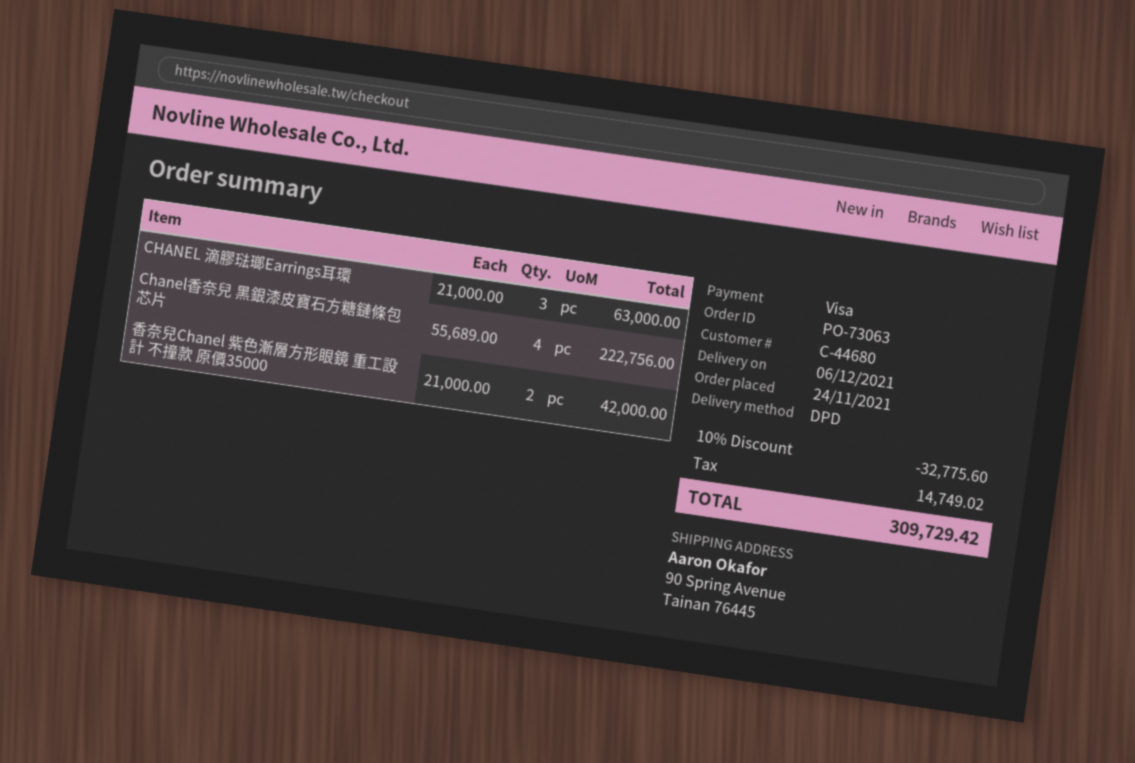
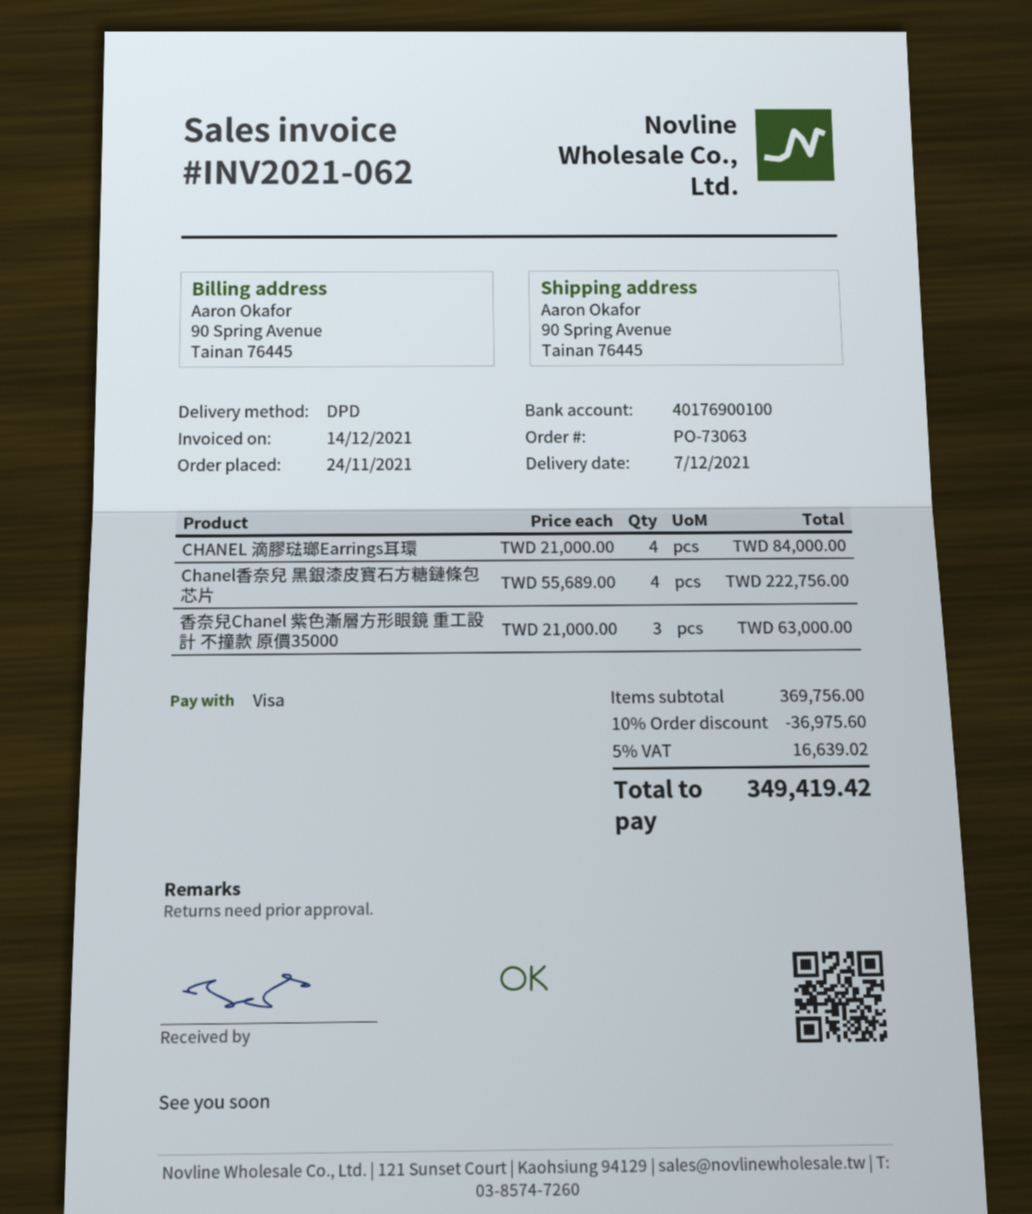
delivery date: 2021-12-06 -> 2021-12-07
CHANEL 滴膠琺瑯Earrings耳環: 3 x 21000.00 = 63000.00 -> 4 x 21000.00 = 84000.00
香奈兒Chanel 紫色漸層方形眼鏡 重工設計 不撞款 原價35000: 2 x 21000.00 = 42000.00 -> 3 x 21000.00 = 63000.00
discount: 10% = 32775.60 -> 10% = 36975.60
tax: 14749.02 -> 16639.02
total: 309729.42 -> 349419.42

